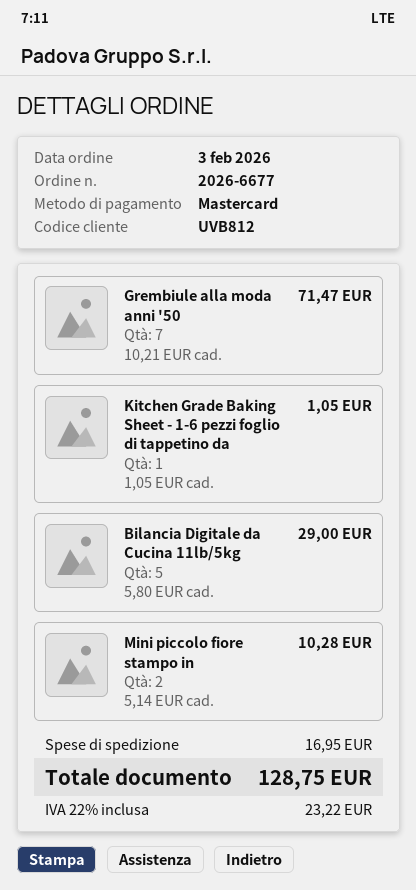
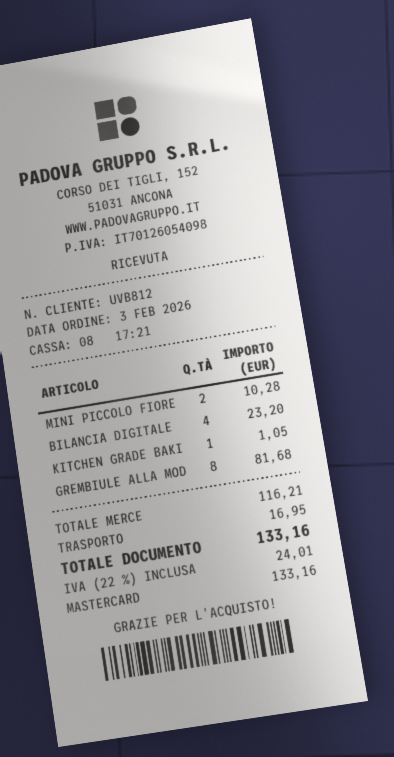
Grembiule alla moda anni '50: 7 for 71.47 -> 8 for 81.68
Bilancia Digitale da Cucina 11lb/5kg: 5 for 29.00 -> 4 for 23.20
tax: 22% = 23.22 -> 22% = 24.01
total: 128.75 -> 133.16

